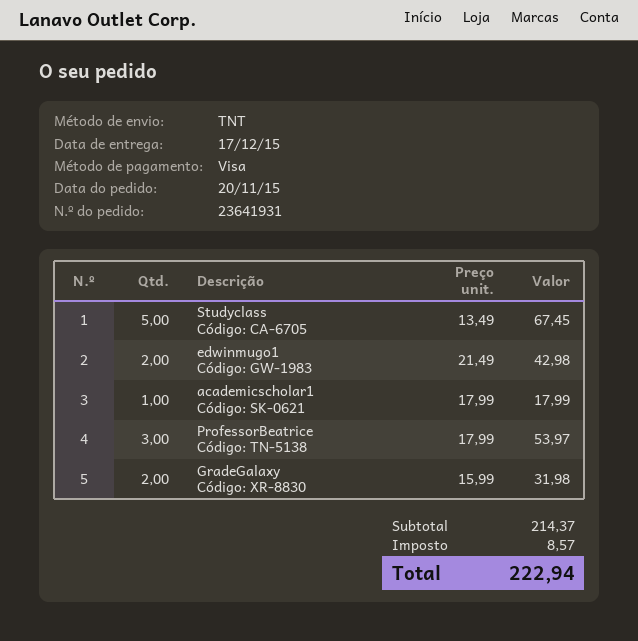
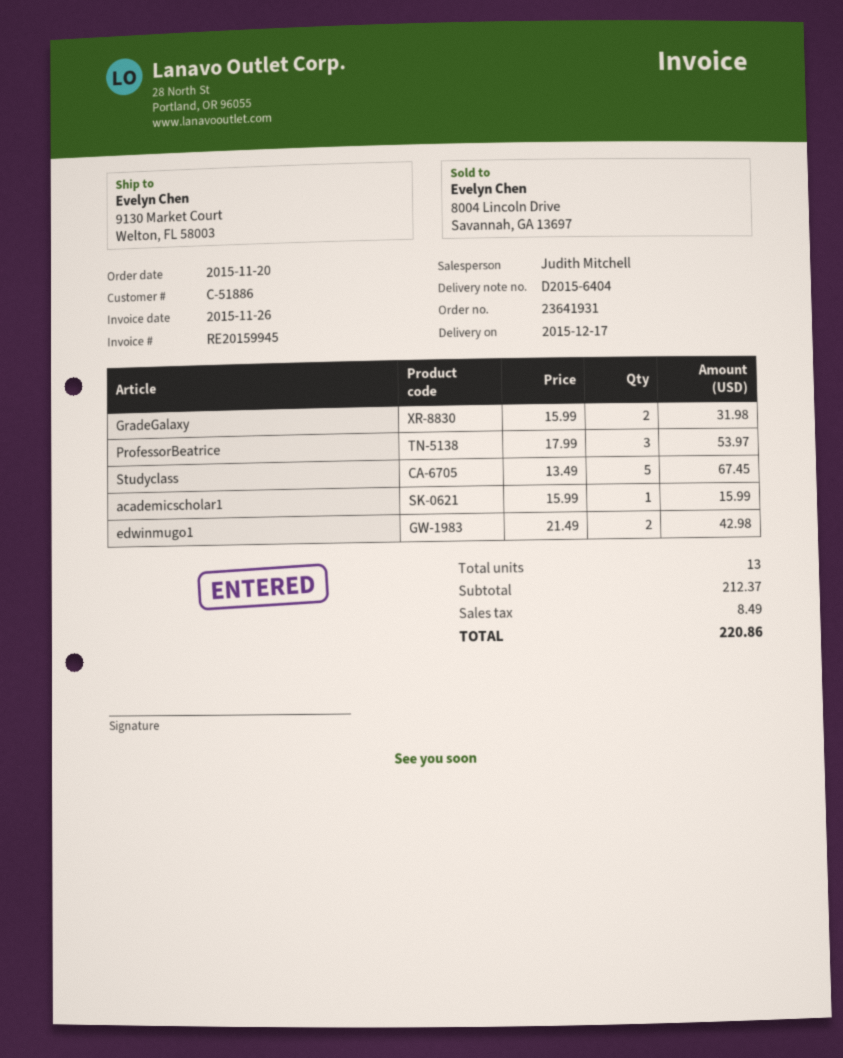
academicscholar1: 1 x 17.99 = 17.99 -> 1 x 15.99 = 15.99
subtotal: 214.37 -> 212.37
tax: 8.57 -> 8.49
total: 222.94 -> 220.86

